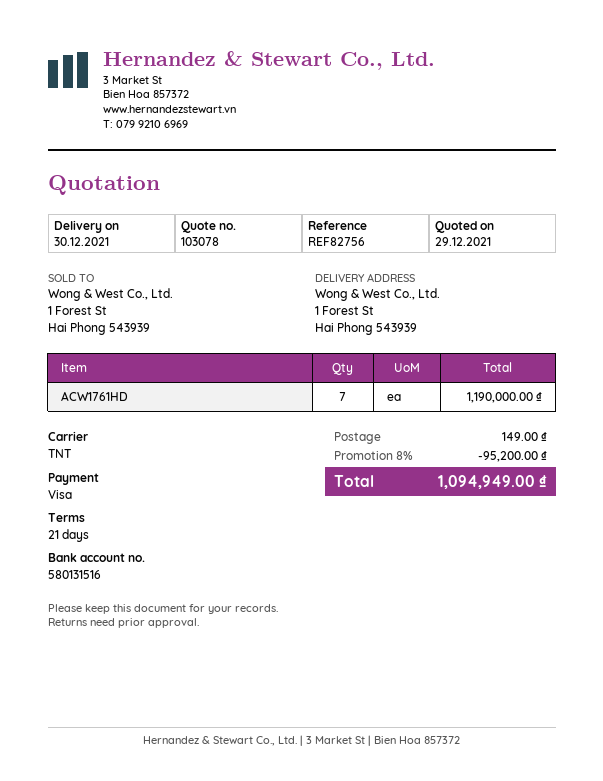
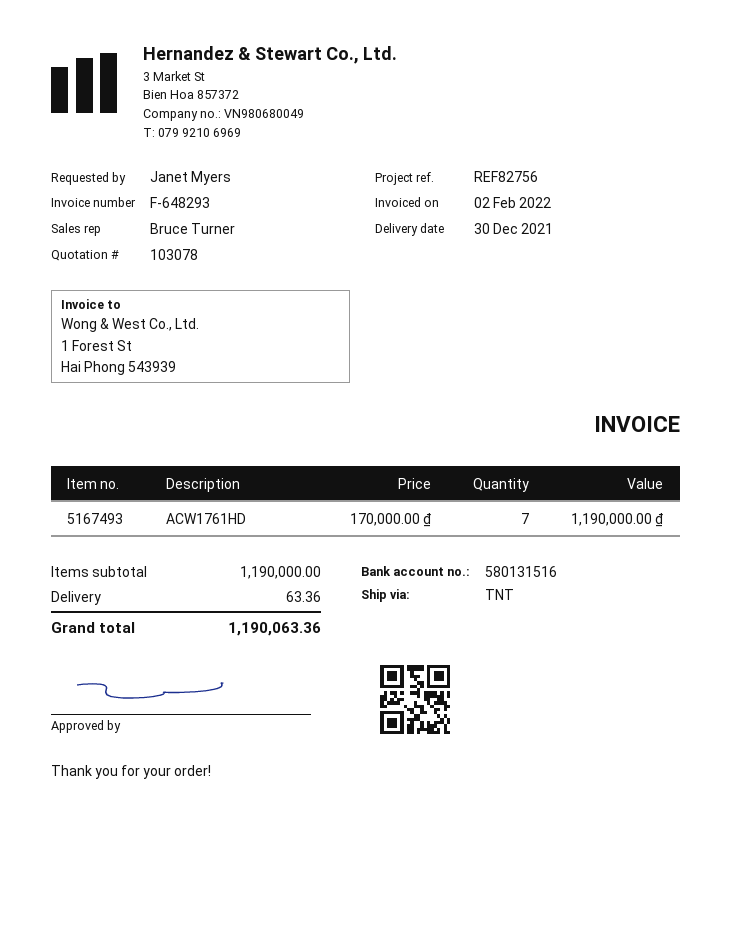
discount: 8% = 95200.00 -> none
shipping: 149.00 -> 63.36
total: 1094949.00 -> 1190063.36

